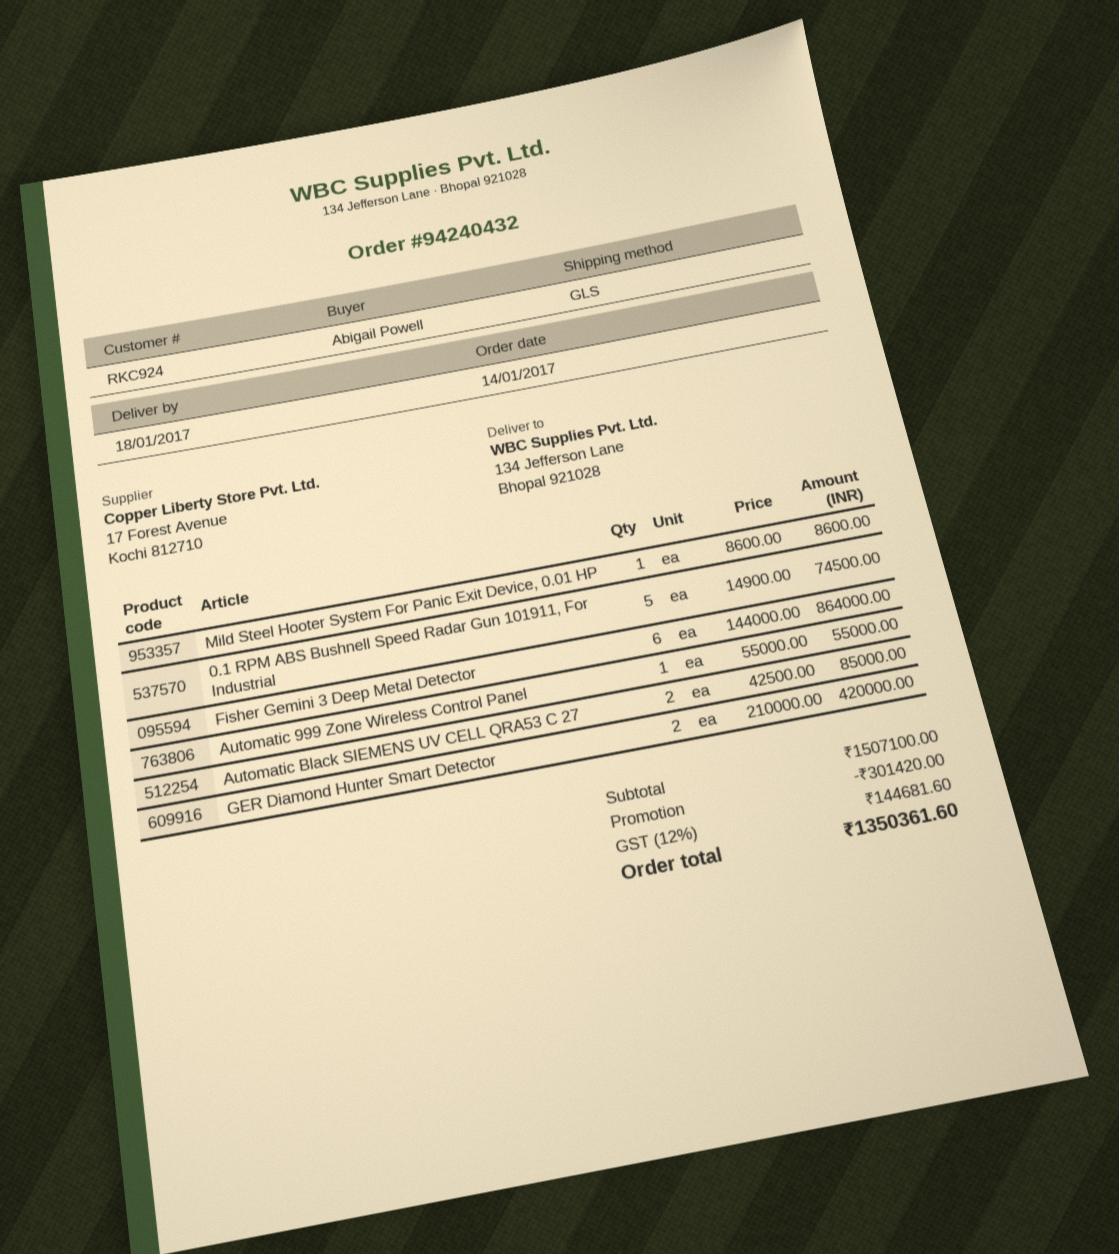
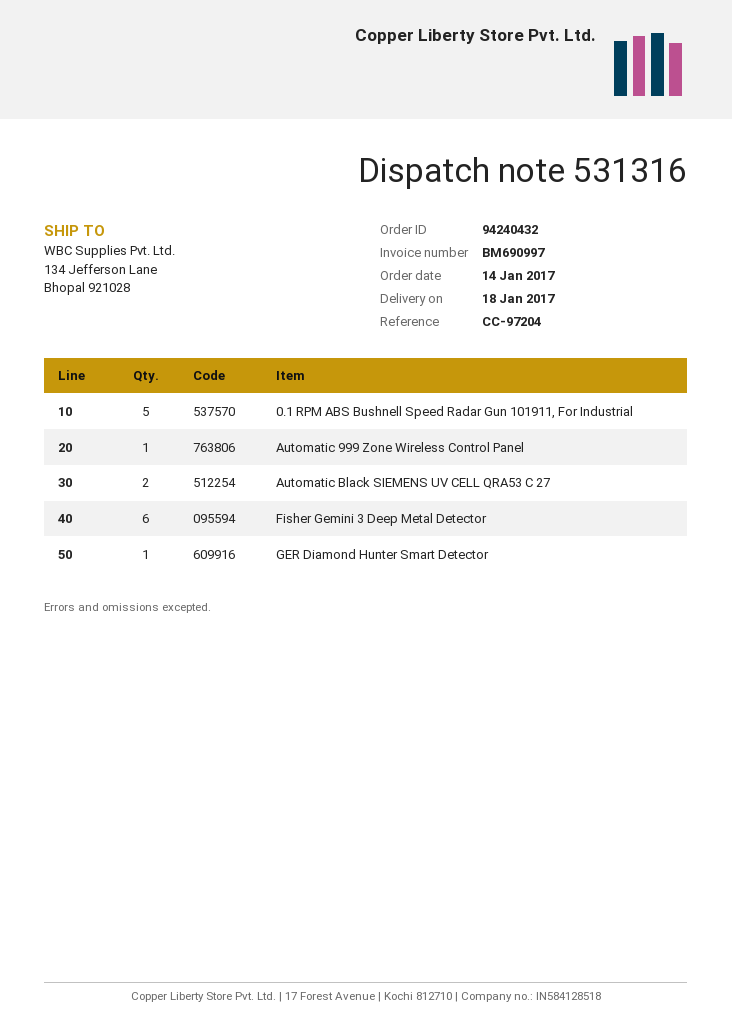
Mild Steel Hooter System For Panic Exit Device, 0.01 HP: 1 -> none
GER Diamond Hunter Smart Detector: 2 -> 1

